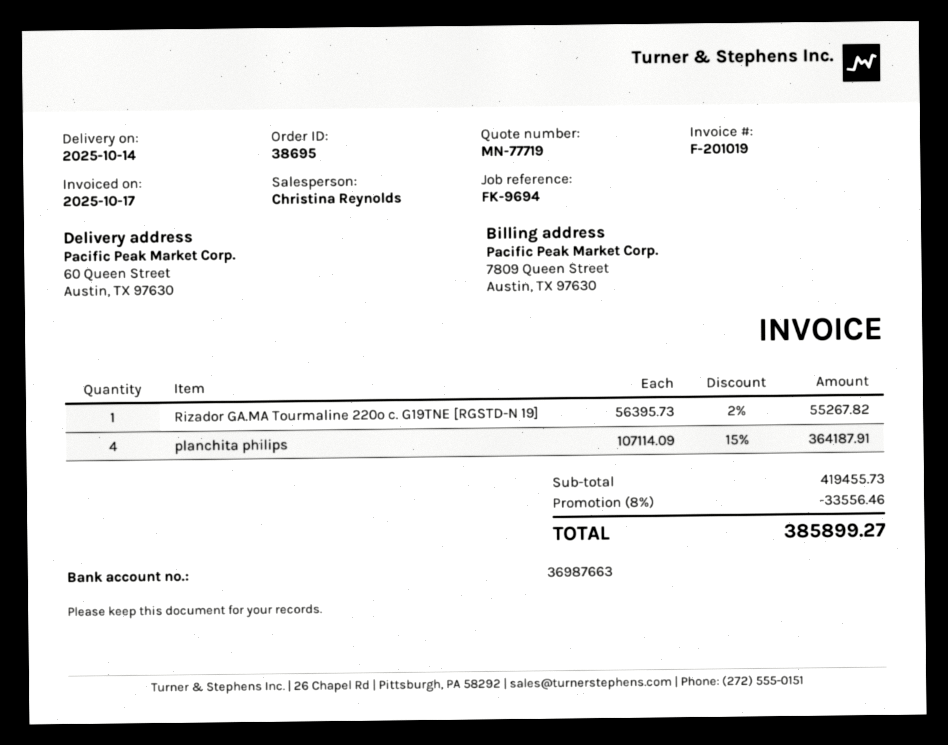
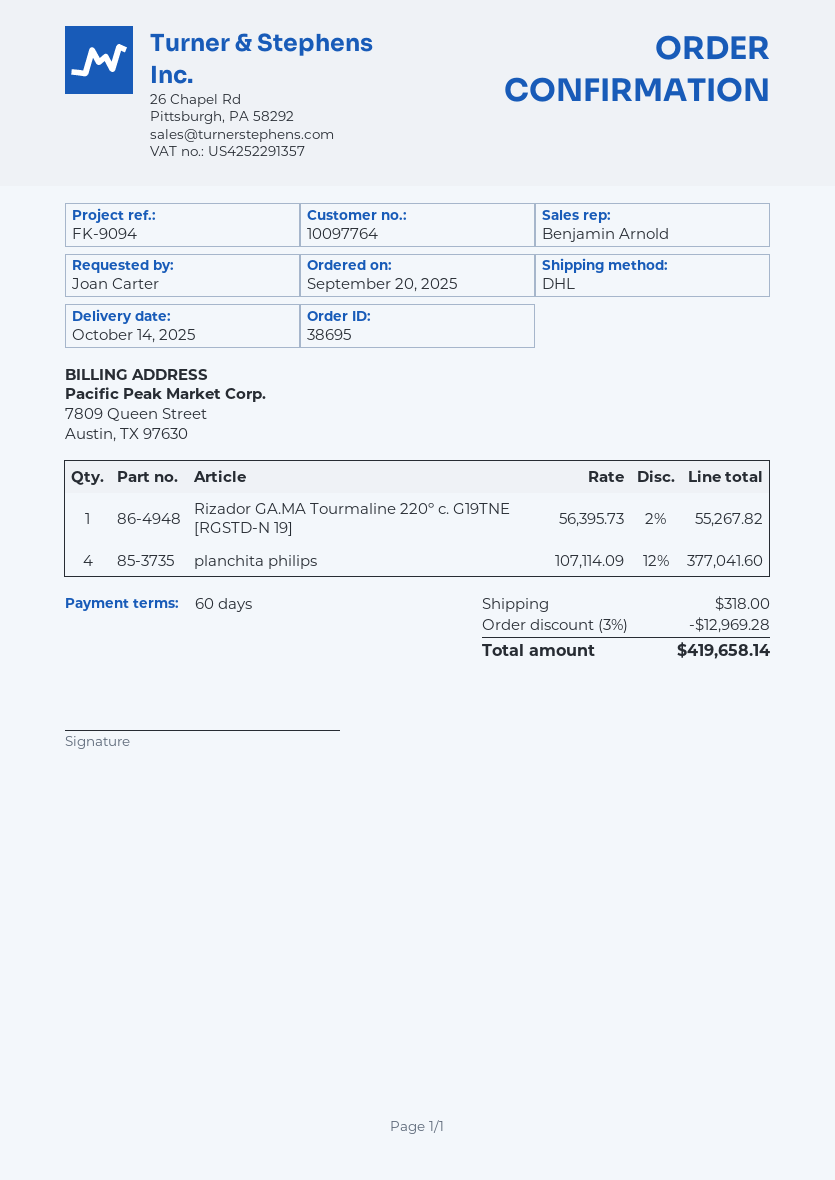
reference: FK-9694 -> FK-9094
sales rep: Christina Reynolds -> Benjamin Arnold
planchita philips: 4 x 107114.09 - 15% = 364187.91 -> 4 x 107114.09 - 12% = 377041.60
discount: 8% = 33556.46 -> 3% = 12969.28
shipping: none -> 318.00
total: 385899.27 -> 419658.14

